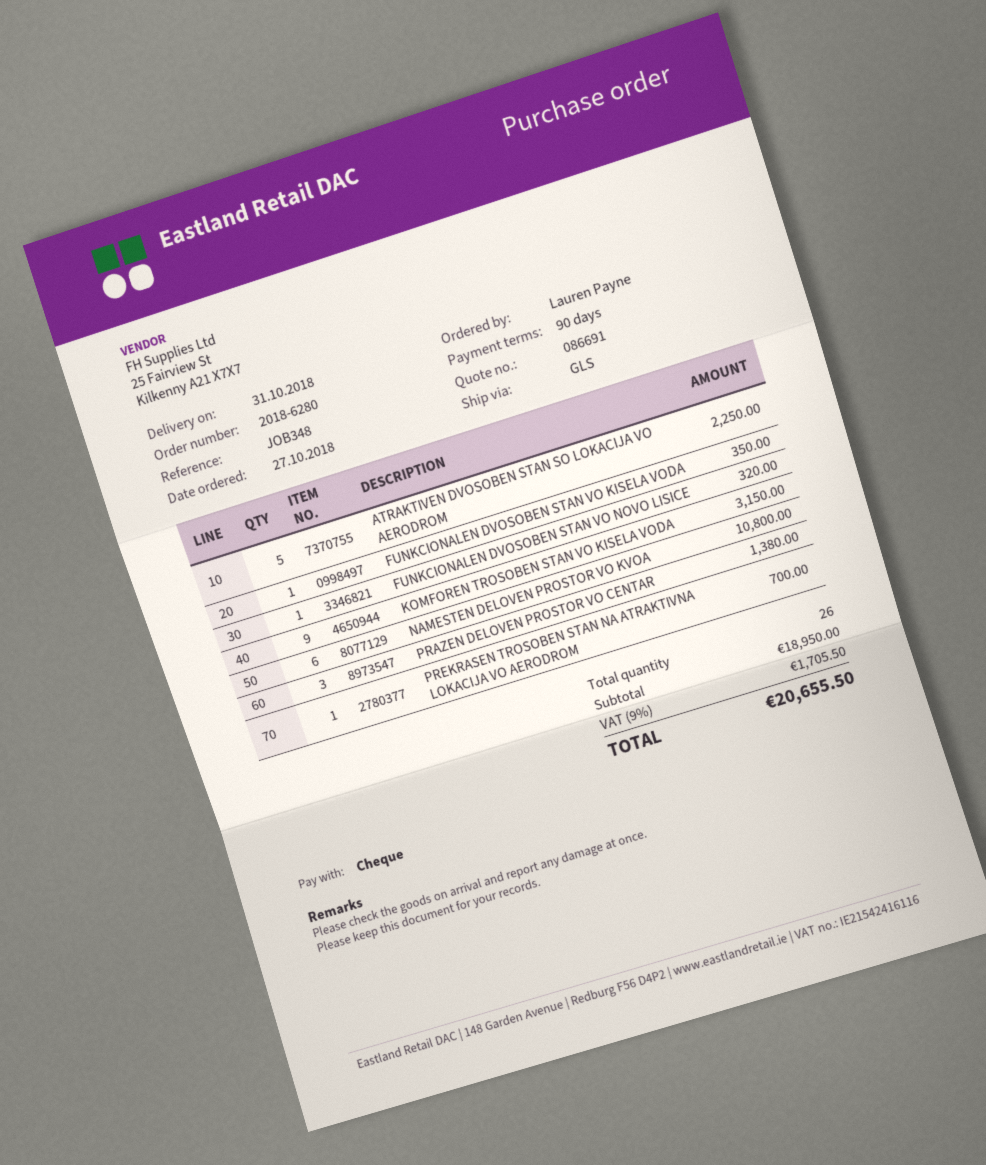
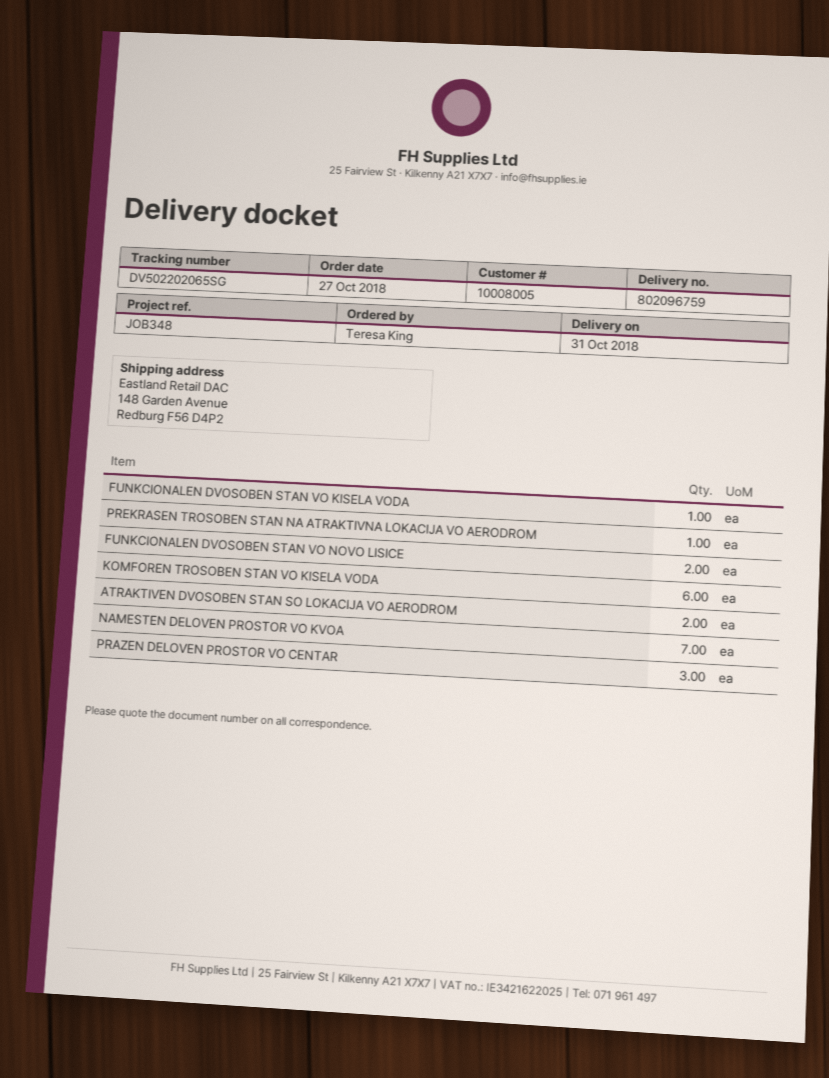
ordered by: Lauren Payne -> Teresa King
ATRAKTIVEN DVOSOBEN STAN SO LOKACIJA VO AERODROM: 5 -> 2
FUNKCIONALEN DVOSOBEN STAN VO NOVO LISICE: 1 -> 2
KOMFOREN TROSOBEN STAN VO KISELA VODA: 9 -> 6
NAMESTEN DELOVEN PROSTOR VO KVOA: 6 -> 7

